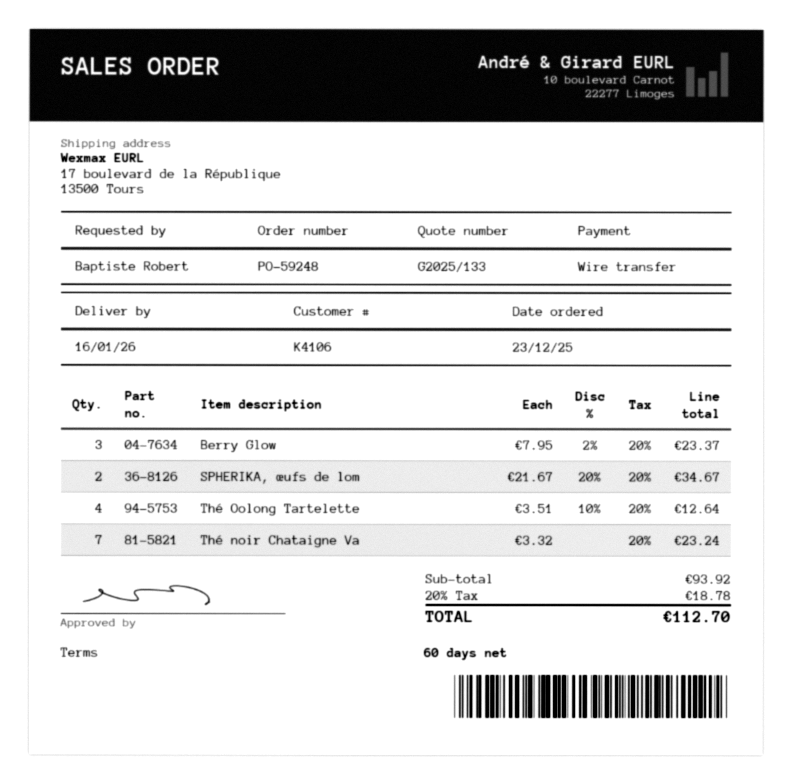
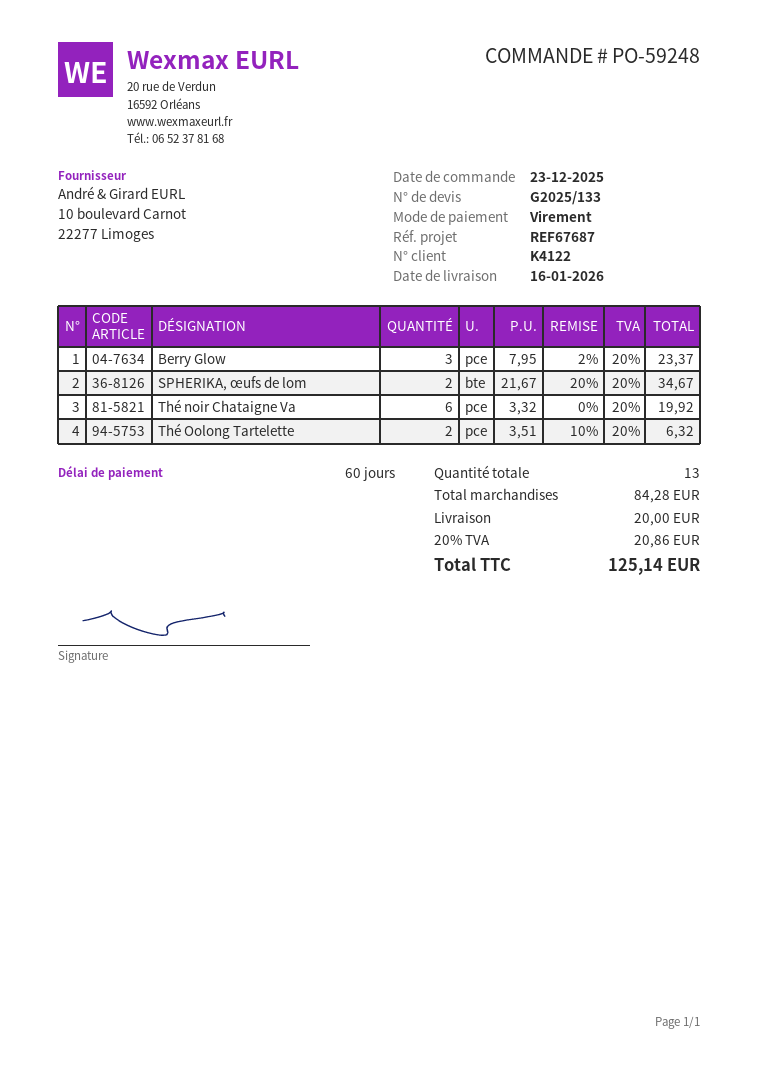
customer number: K4106 -> K4122
Thé Oolong Tartelette: 4 x 3.51 - 10% = 12.64 -> 2 x 3.51 - 10% = 6.32
Thé noir Chataigne Va: 7 x 3.32 = 23.24 -> 6 x 3.32 = 19.92
subtotal: 93.92 -> 84.28
shipping: none -> 20.00
tax: 20% = 18.78 -> 20% = 20.86
total: 112.70 -> 125.14

